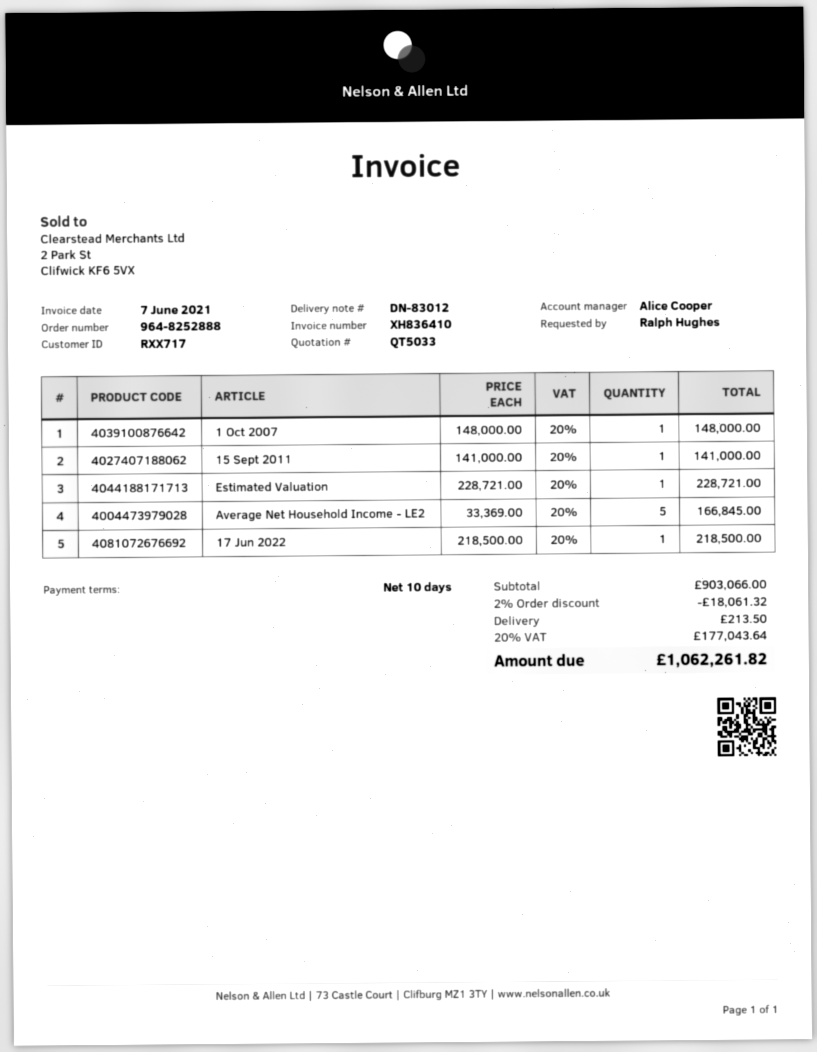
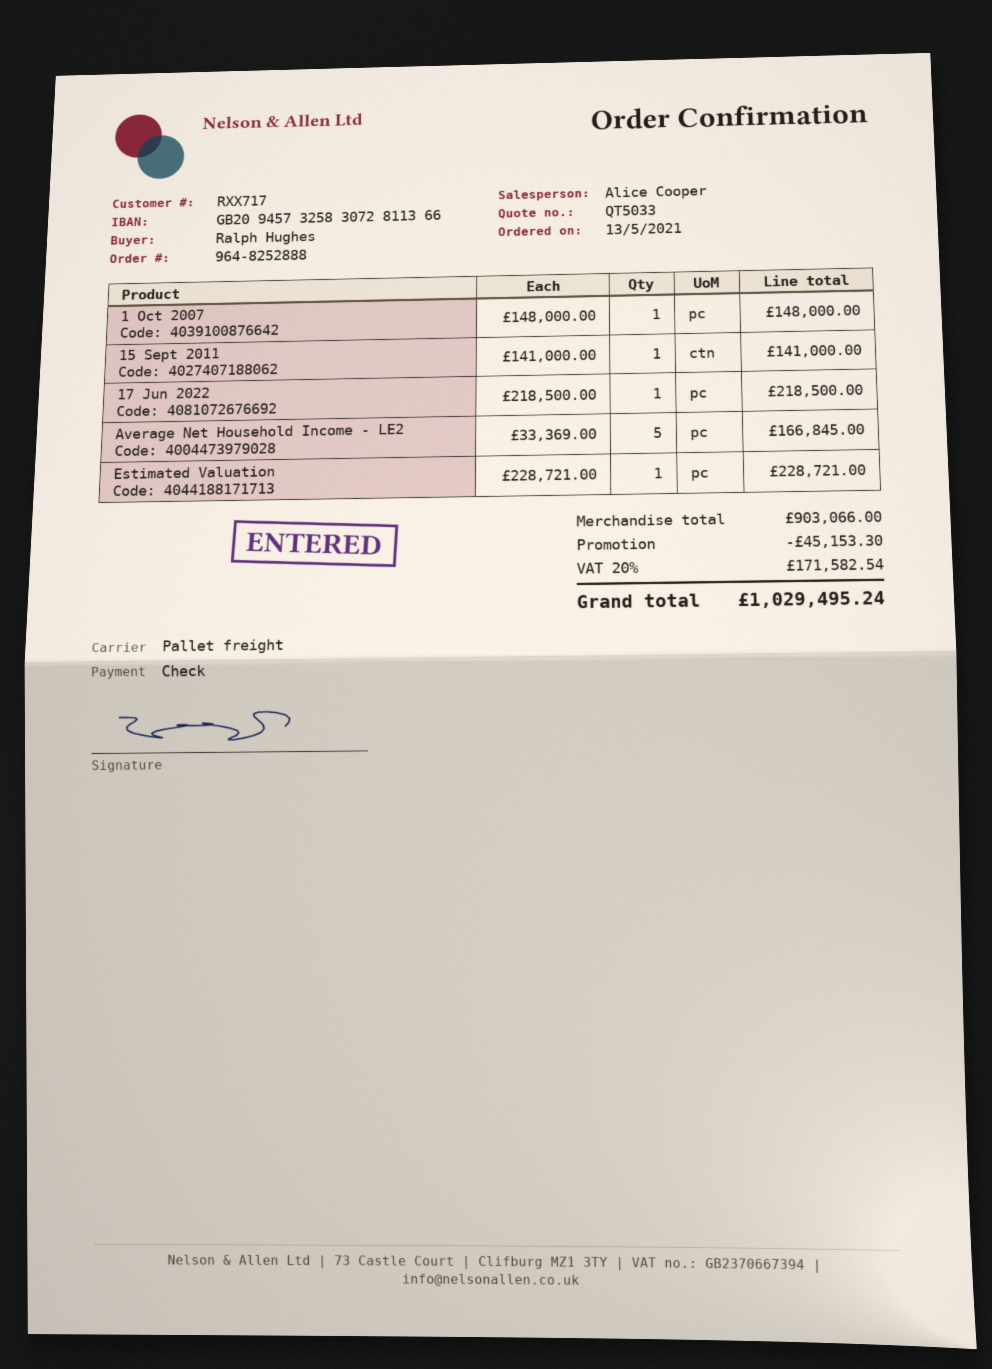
discount: 18061.32 -> 45153.30
shipping: 213.50 -> none
tax: 20% = 177043.64 -> 20% = 171582.54
total: 1062261.82 -> 1029495.24

